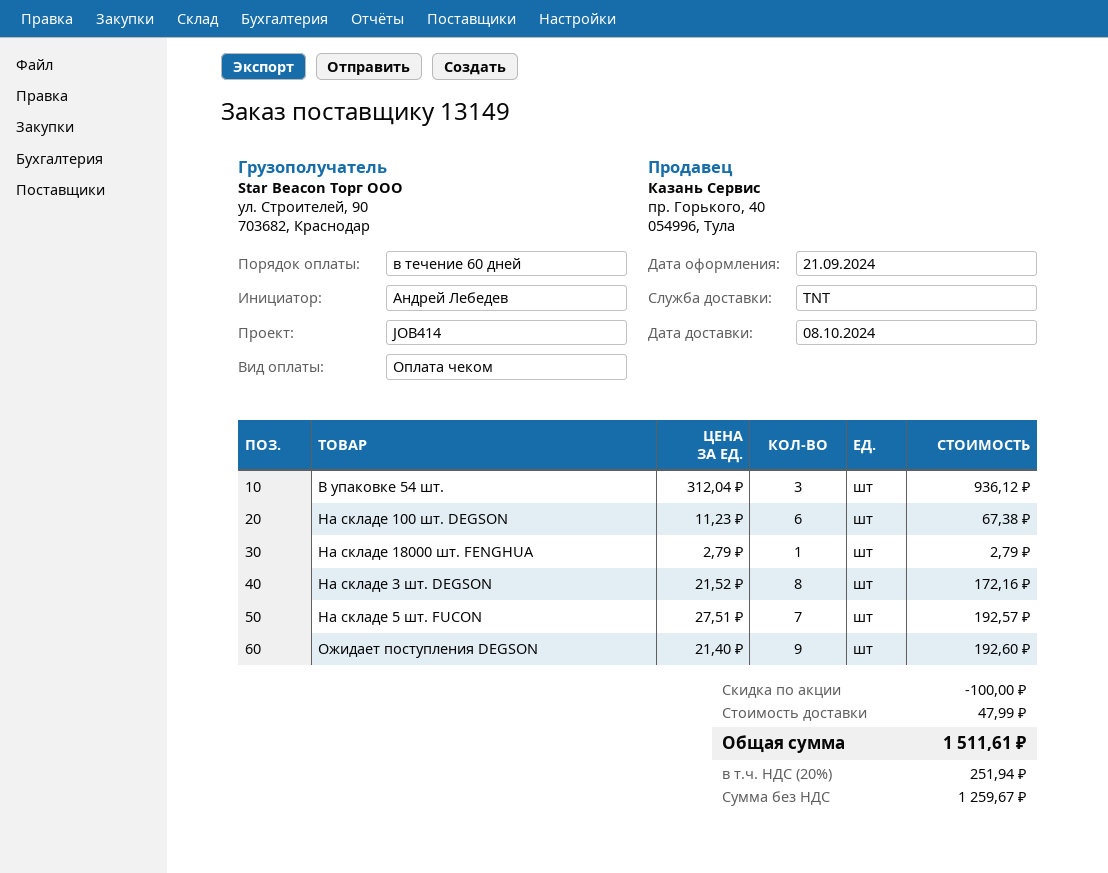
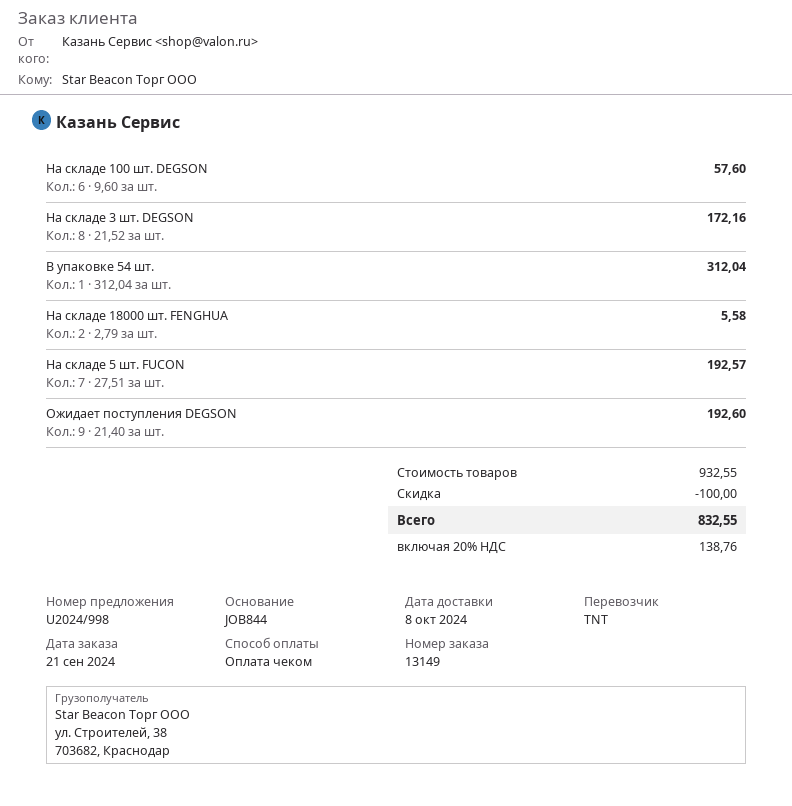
reference: JOB414 -> JOB844
ship to: ул. Строителей, 90, 703682, Краснодар -> ул. Строителей, 38, 703682, Краснодар
В упаковке 54 шт.: 3 x 312.04 = 936.12 -> 1 x 312.04 = 312.04
На складе 100 шт. DEGSON: 6 x 11.23 = 67.38 -> 6 x 9.60 = 57.60
На складе 18000 шт. FENGHUA: 1 x 2.79 = 2.79 -> 2 x 2.79 = 5.58
shipping: 47.99 -> none
tax: 20% = 251.94 -> 20% = 138.76
total: 1511.61 -> 832.55

